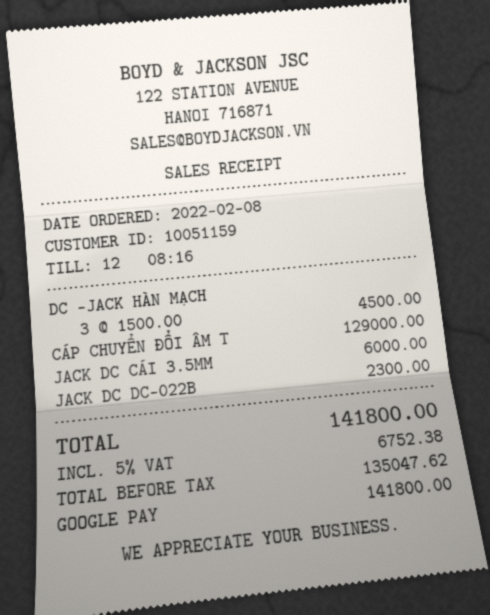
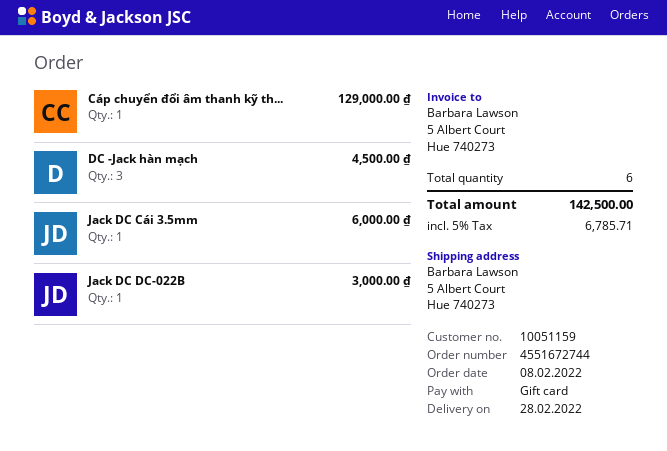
payment method: Google Pay -> gift card
JACK DC DC-022B: 1 for 2300.00 -> 1 for 3000.00
tax: 5% = 6752.38 -> 5% = 6785.71
total: 141800.00 -> 142500.00

